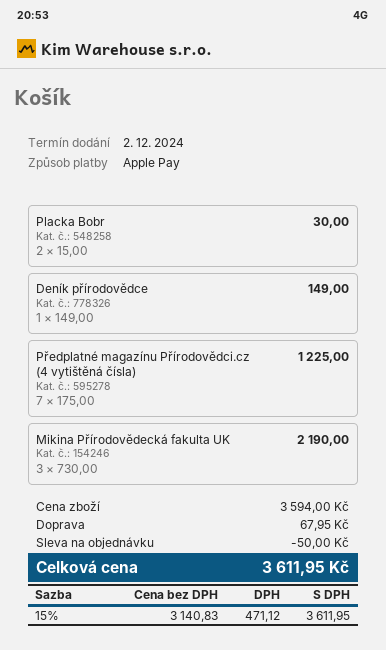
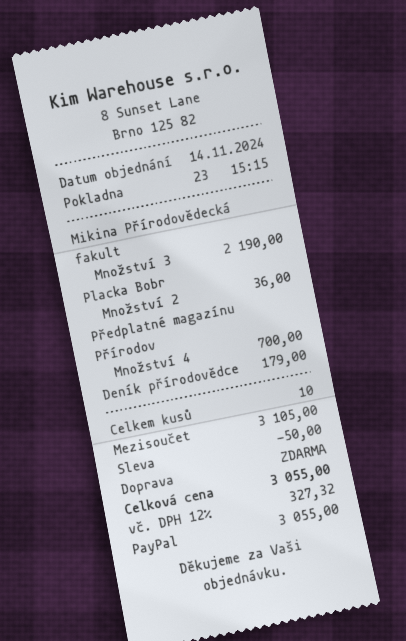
payment method: Apple Pay -> PayPal
Placka Bobr: 2 for 30.00 -> 2 for 36.00
Deník přírodovědce: 1 for 149.00 -> 1 for 179.00
Předplatné magazínu Přírodovědci.cz (4 vytištěná čísla): 7 for 1225.00 -> 4 for 700.00
subtotal: 3594.00 -> 3105.00
shipping: 67.95 -> 0.00
tax: 15% = 471.12 -> 12% = 327.32
total: 3611.95 -> 3055.00

